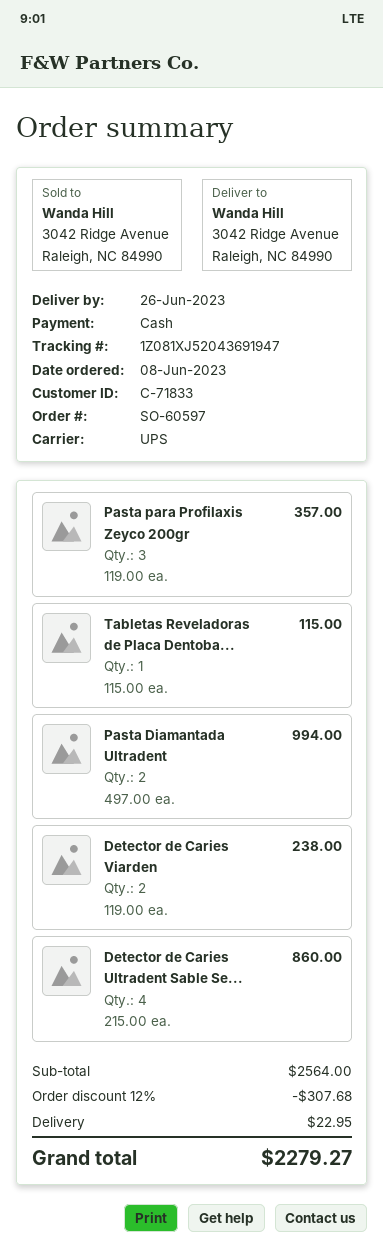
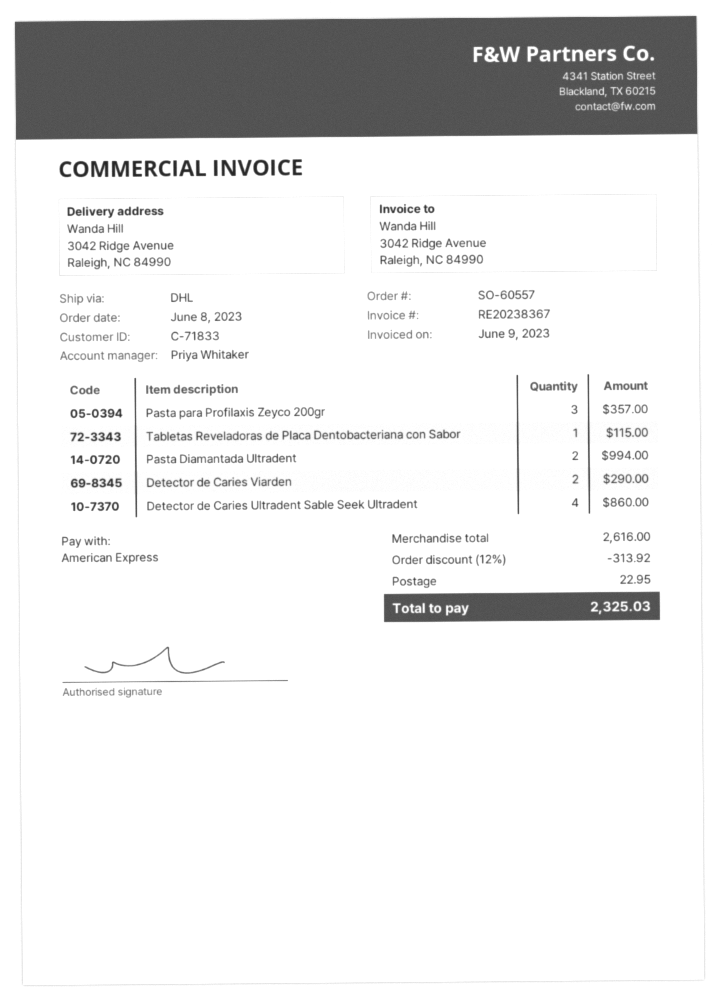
order number: SO-60597 -> SO-60557
payment method: cash -> American Express
shipping method: UPS -> DHL
Detector de Caries Viarden: 2 for 238.00 -> 2 for 290.00
subtotal: 2564.00 -> 2616.00
discount: 12% = 307.68 -> 12% = 313.92
total: 2279.27 -> 2325.03

